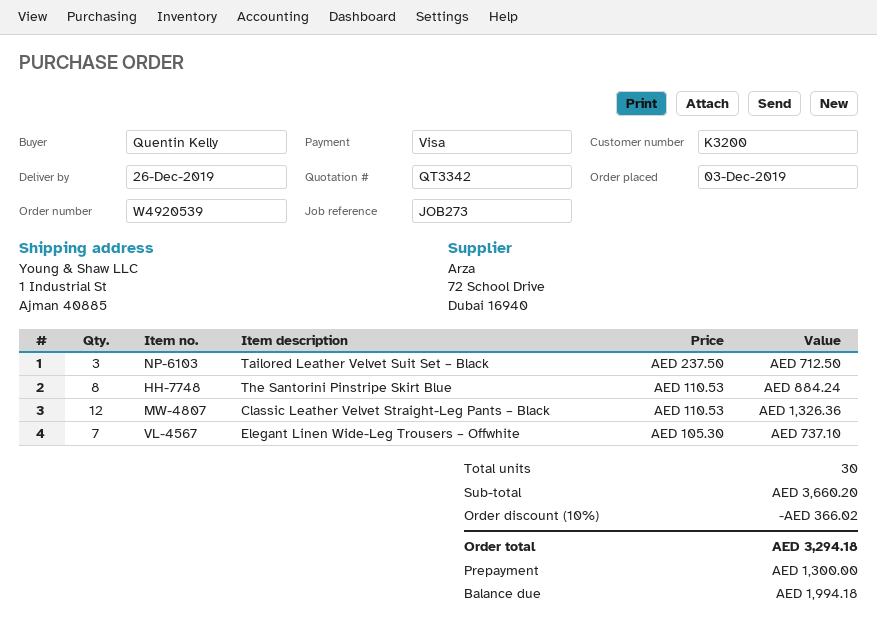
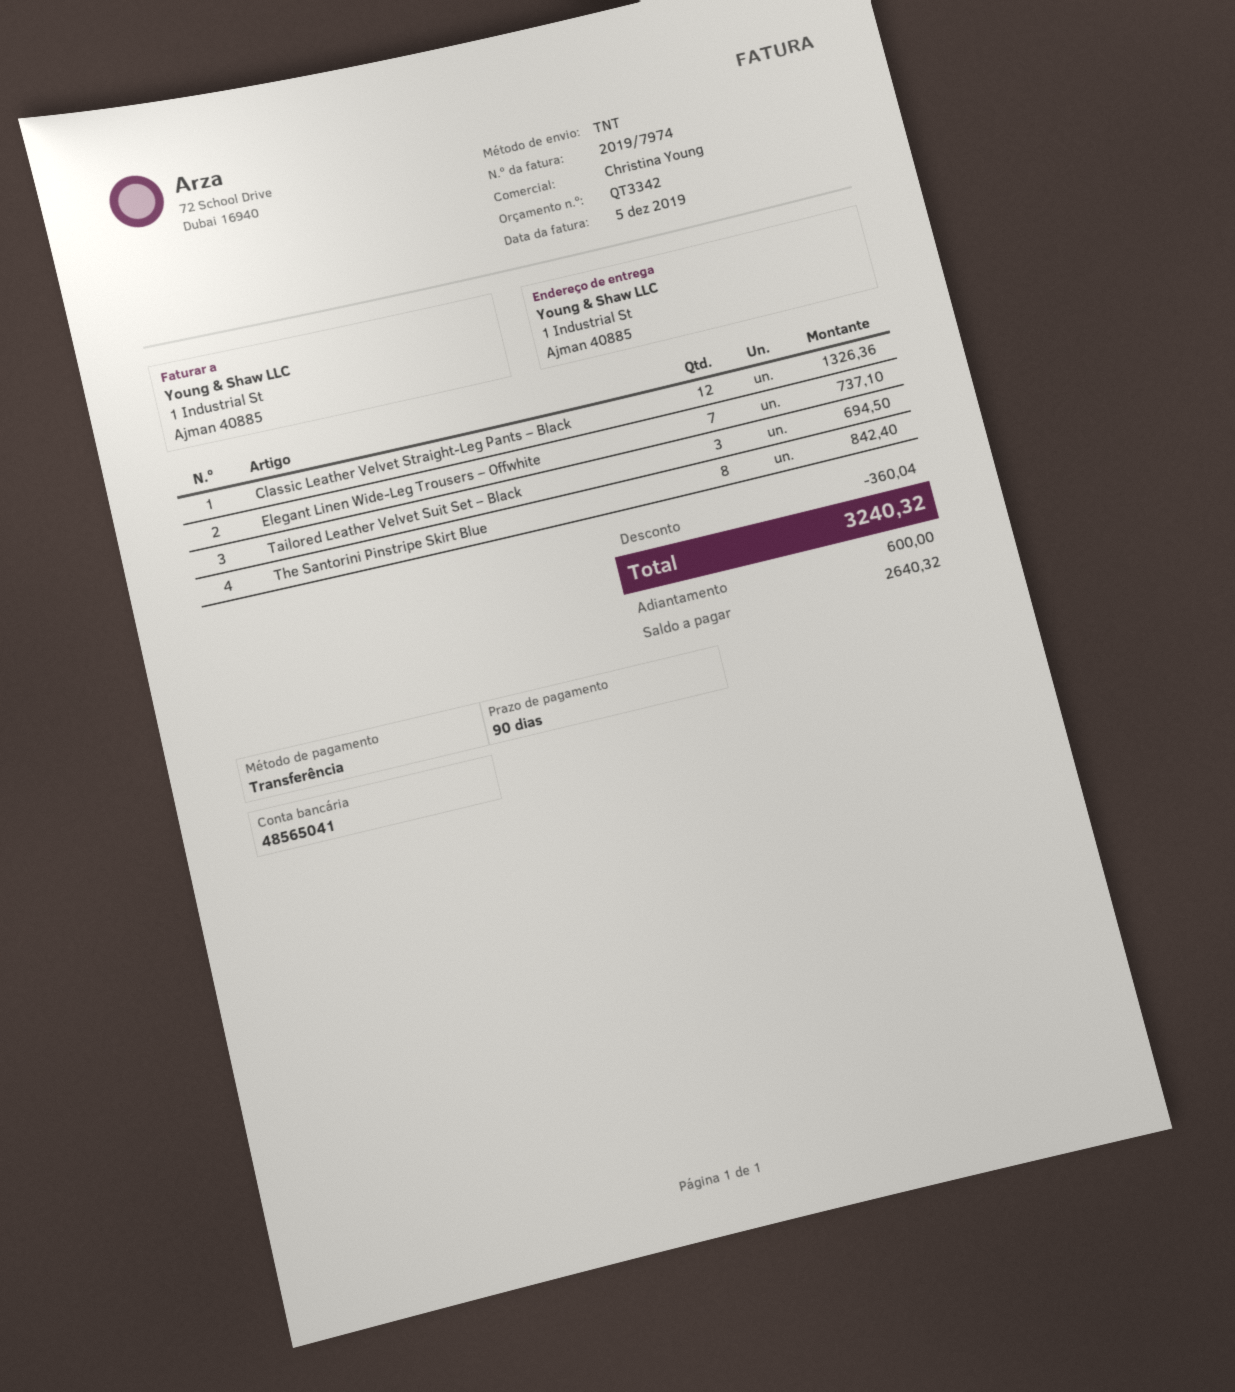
payment method: Visa -> bank transfer
Tailored Leather Velvet Suit Set – Black: 3 for 712.50 -> 3 for 694.50
The Santorini Pinstripe Skirt Blue: 8 for 884.24 -> 8 for 842.40
discount: 366.02 -> 360.04
total: 3294.18 -> 3240.32
deposit: 1300.00 -> 600.00
balance: 1994.18 -> 2640.32

